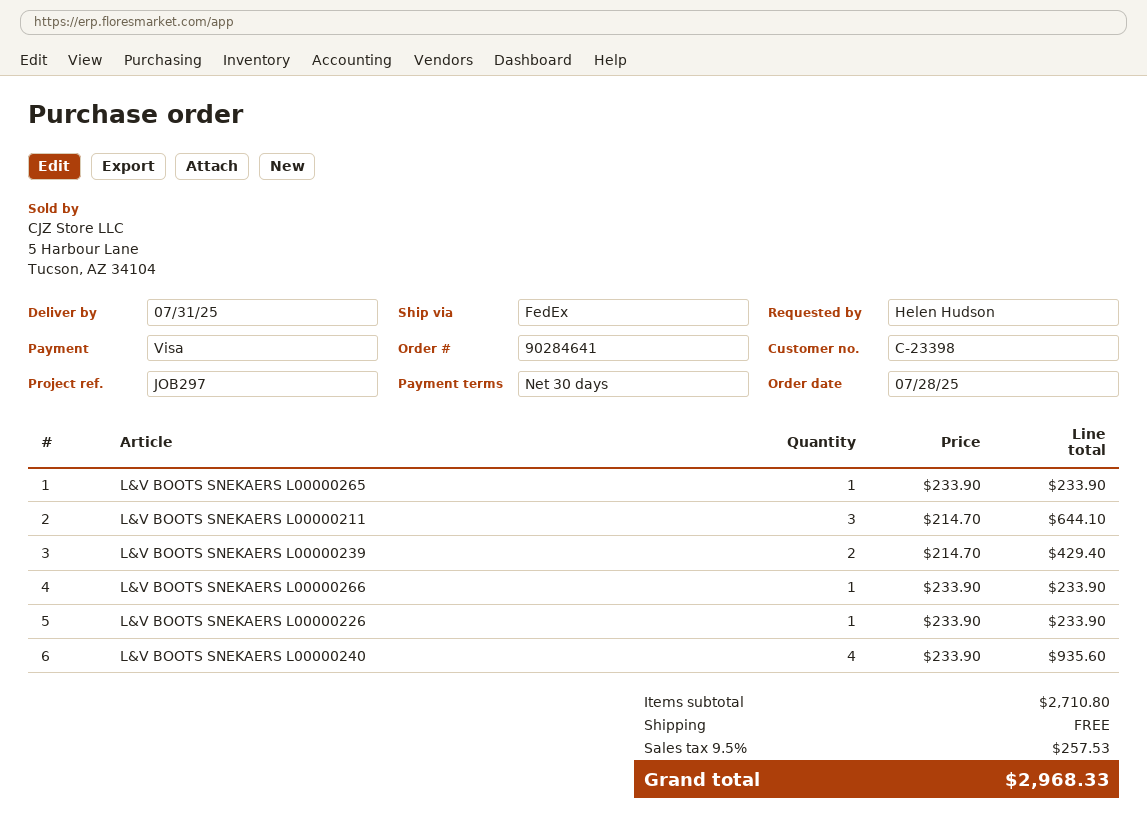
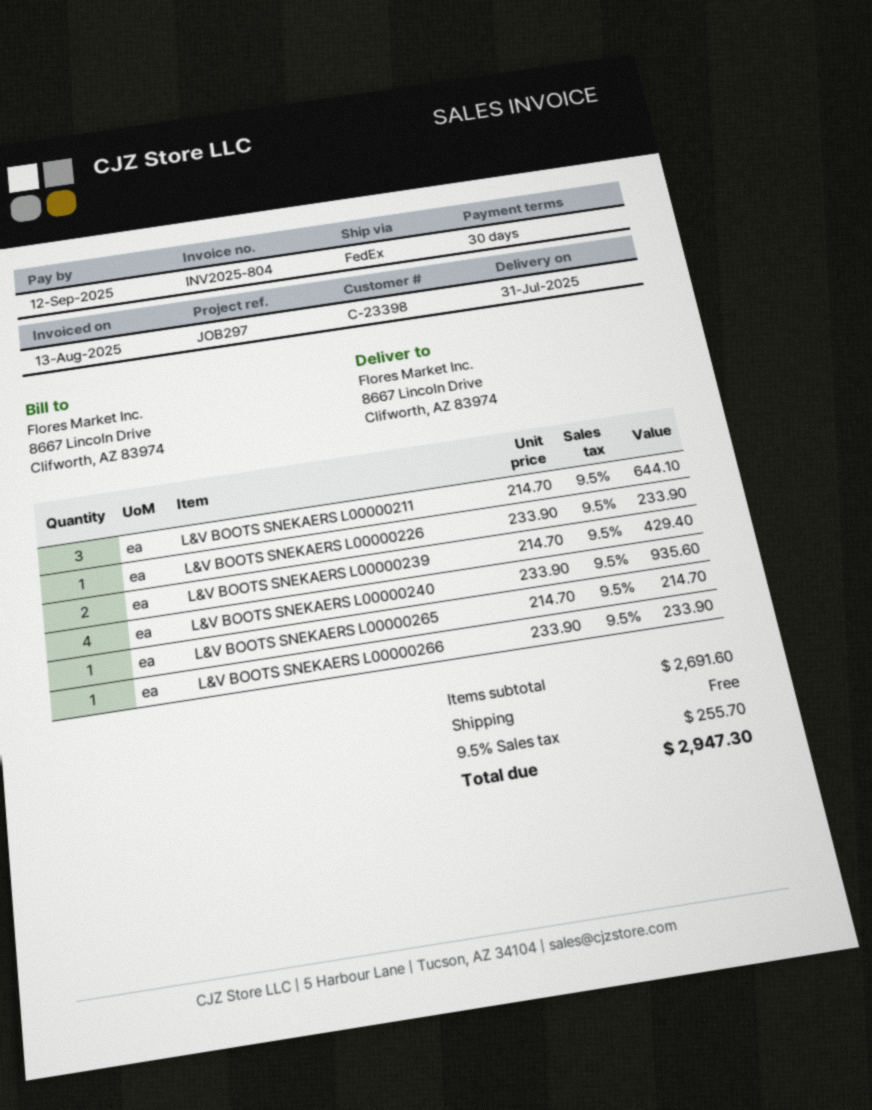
L&V BOOTS SNEKAERS L00000265: 1 x 233.90 = 233.90 -> 1 x 214.70 = 214.70
subtotal: 2710.80 -> 2691.60
tax: 9.5% = 257.53 -> 9.5% = 255.70
total: 2968.33 -> 2947.30

